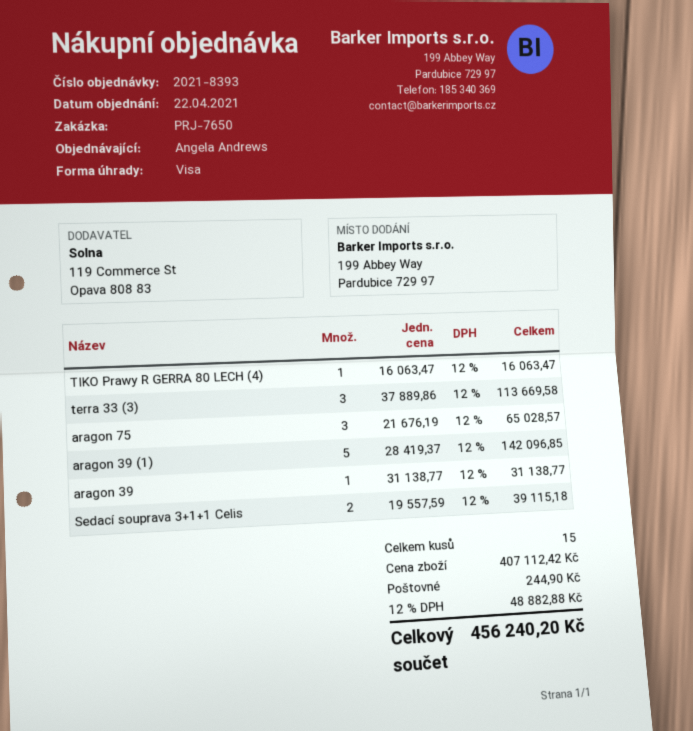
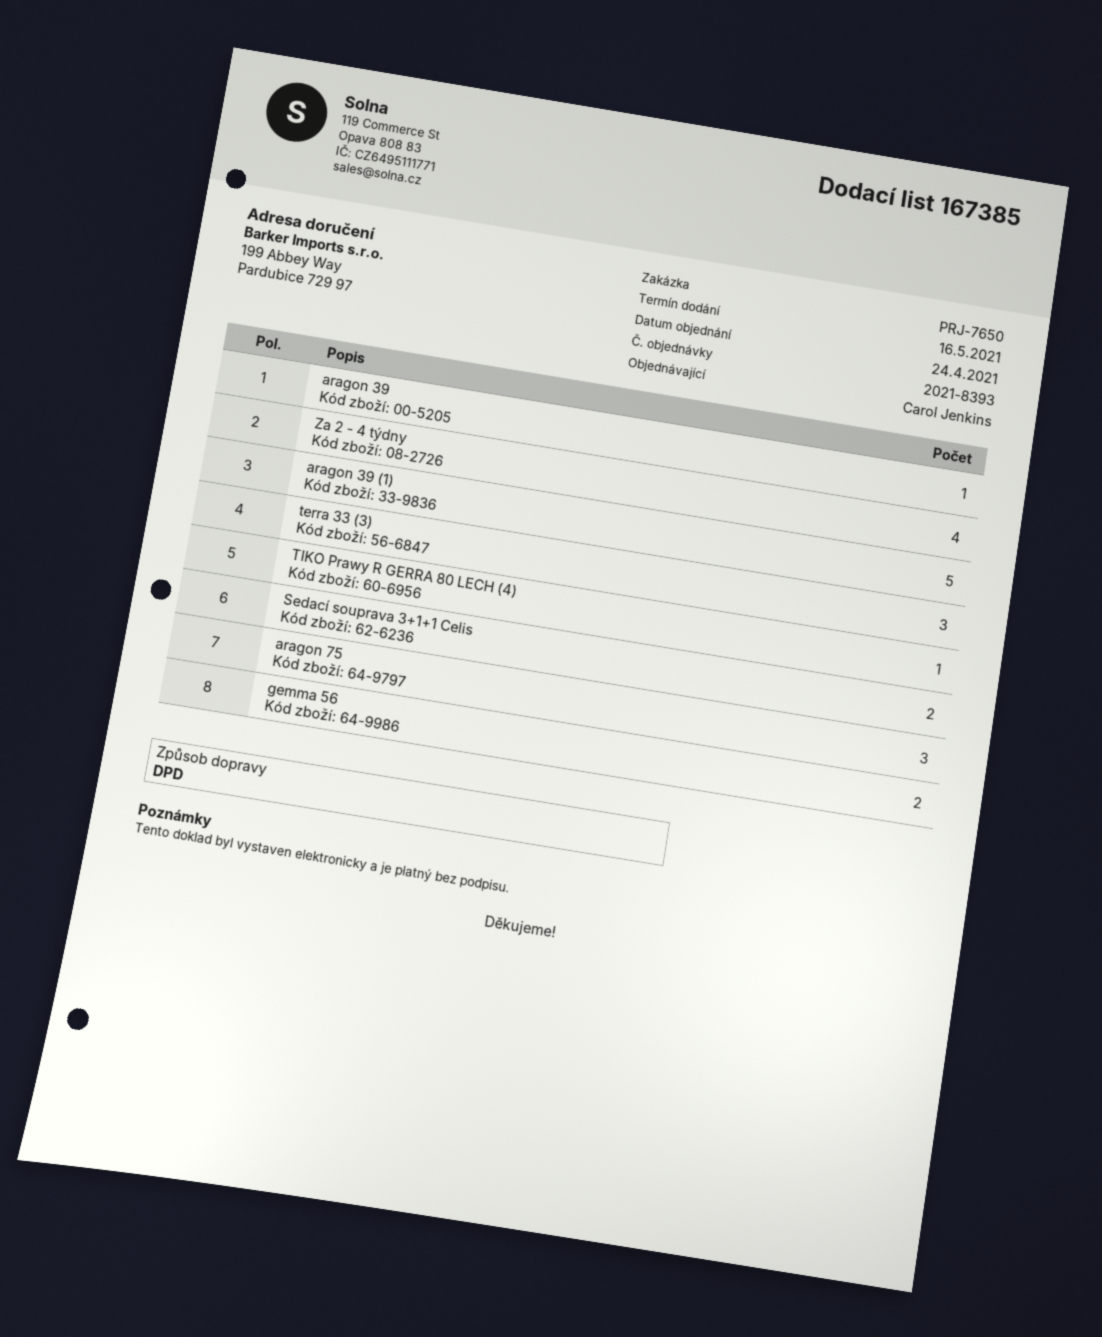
order date: 2021-04-22 -> 2021-04-24
ordered by: Angela Andrews -> Carol Jenkins
Za 2 - 4 týdny: none -> 4
gemma 56: none -> 2

